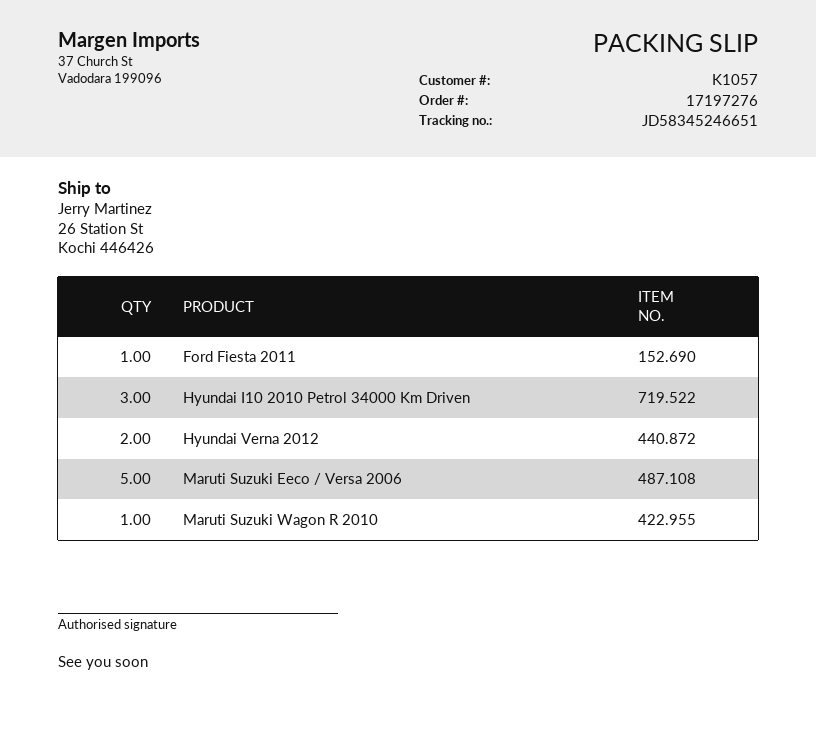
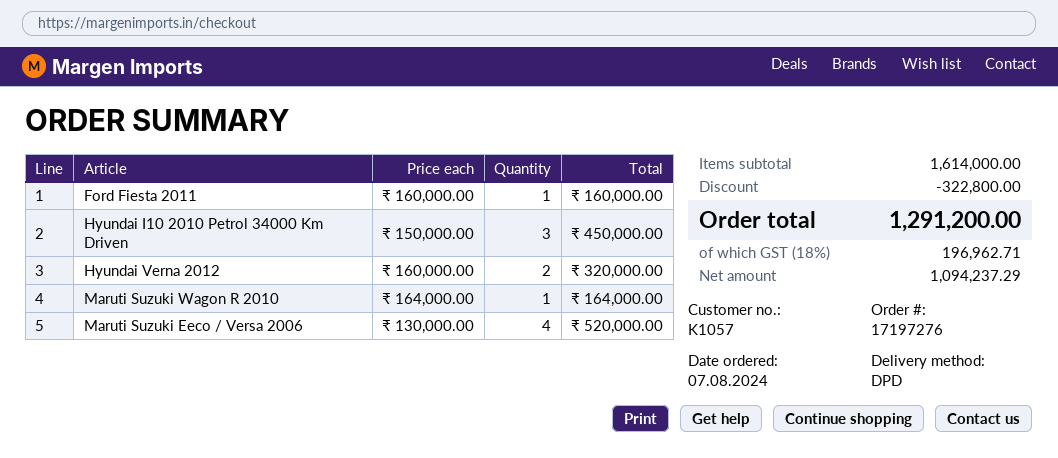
Maruti Suzuki Eeco / Versa 2006: 5 -> 4

